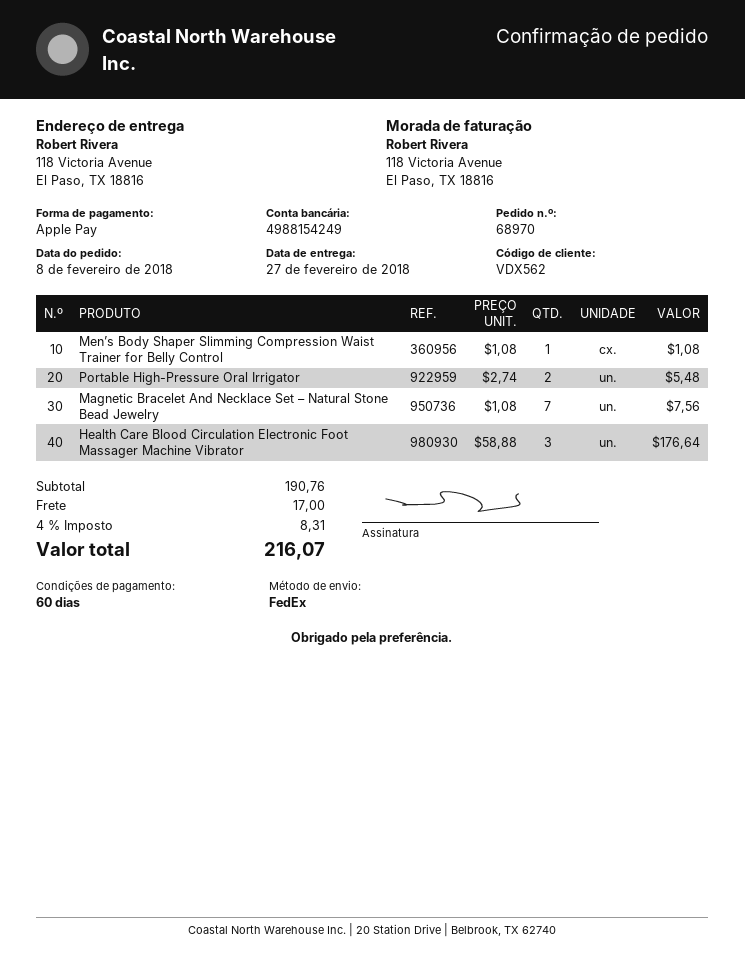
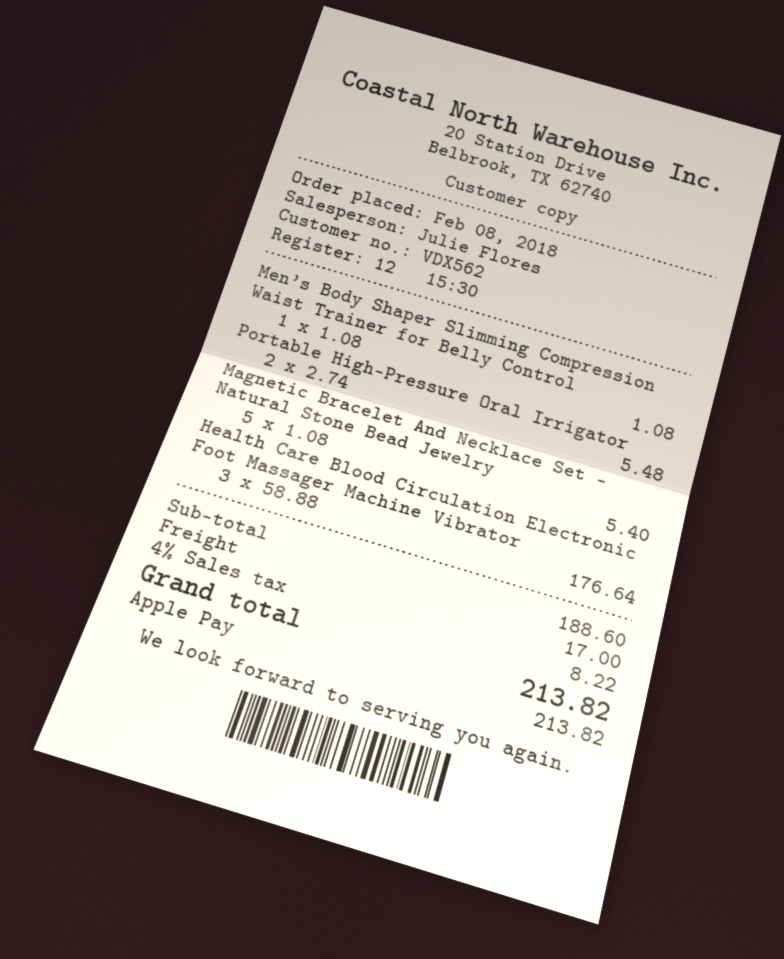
Magnetic Bracelet And Necklace Set – Natural Stone Bead Jewelry: 7 x 1.08 = 7.56 -> 5 x 1.08 = 5.40
subtotal: 190.76 -> 188.60
tax: 4% = 8.31 -> 4% = 8.22
total: 216.07 -> 213.82

